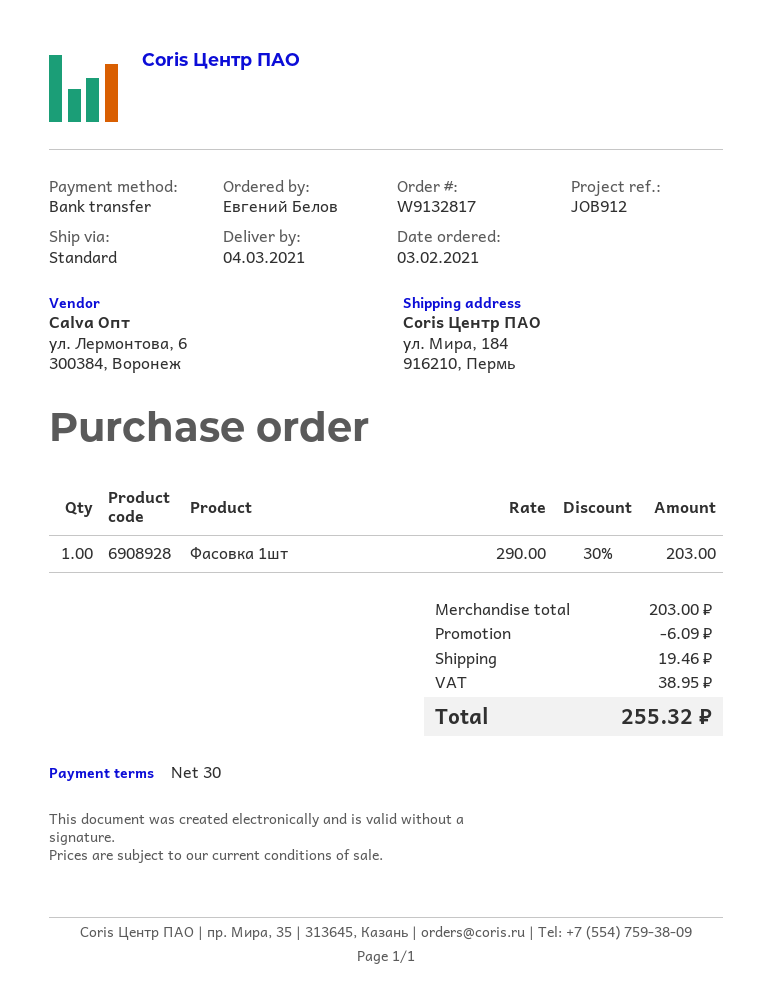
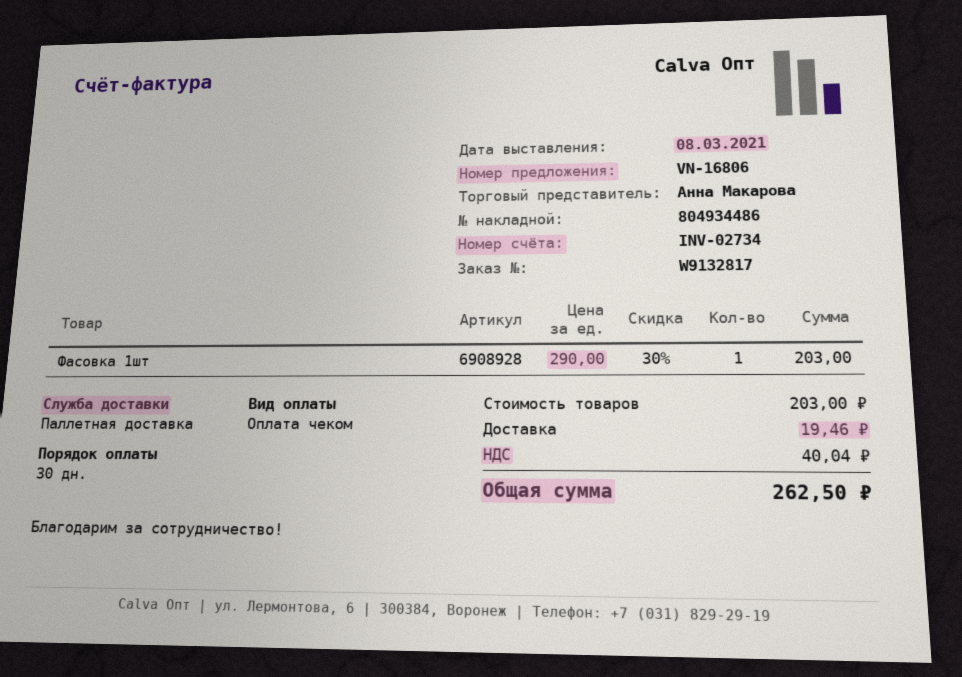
payment method: bank transfer -> cheque
shipping method: standard -> pallet freight
discount: 6.09 -> none
tax: 38.95 -> 40.04
total: 255.32 -> 262.50

